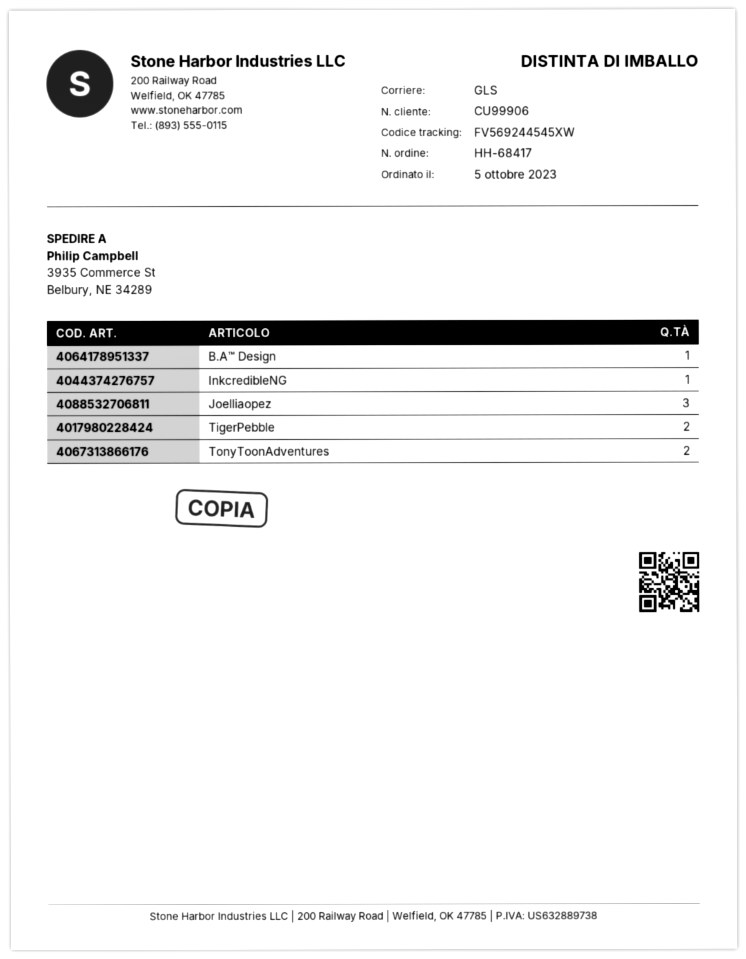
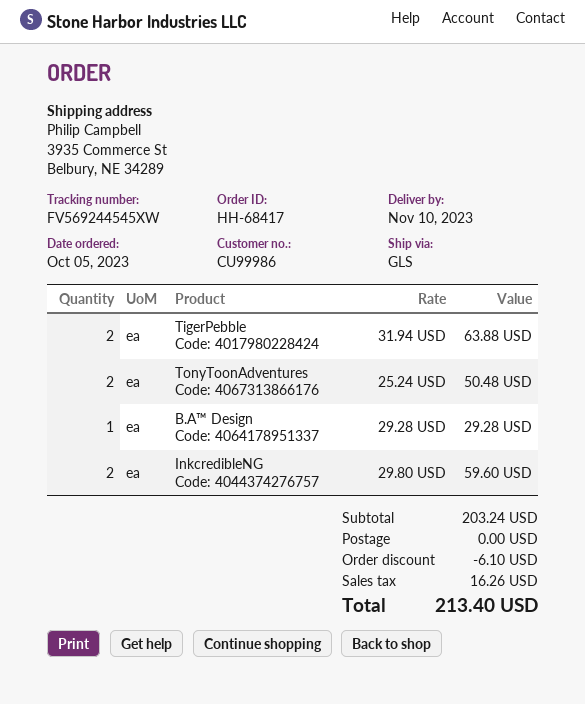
customer number: CU99906 -> CU99986
InkcredibleNG: 1 -> 2
Joelliaopez: 3 -> none

